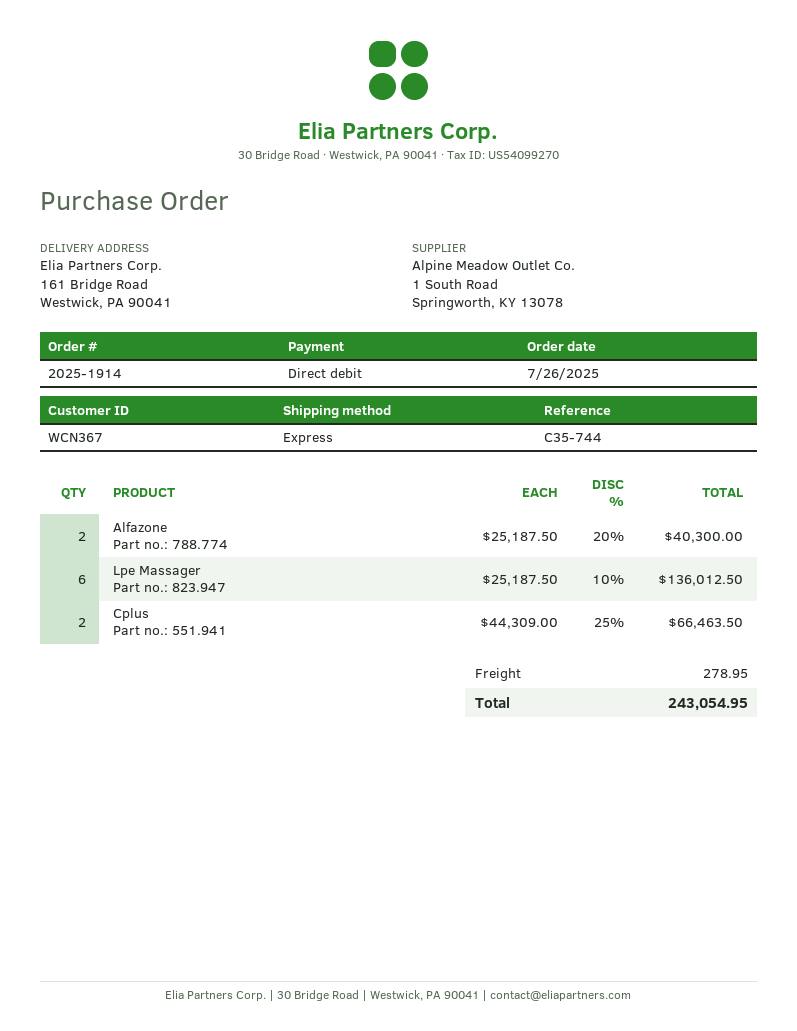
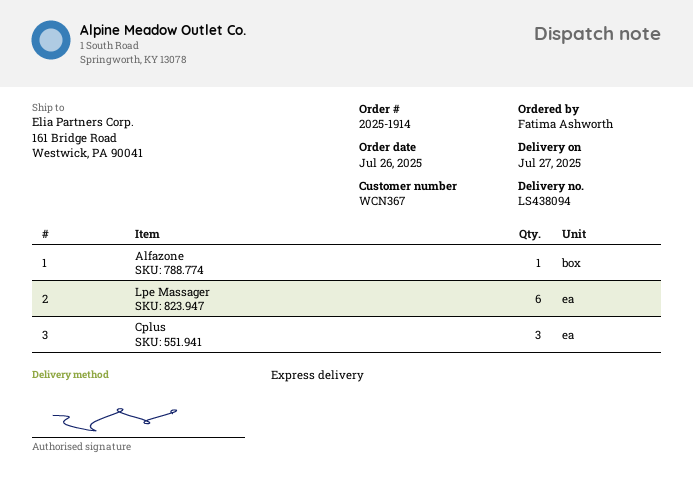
Alfazone: 2 -> 1
Cplus: 2 -> 3

